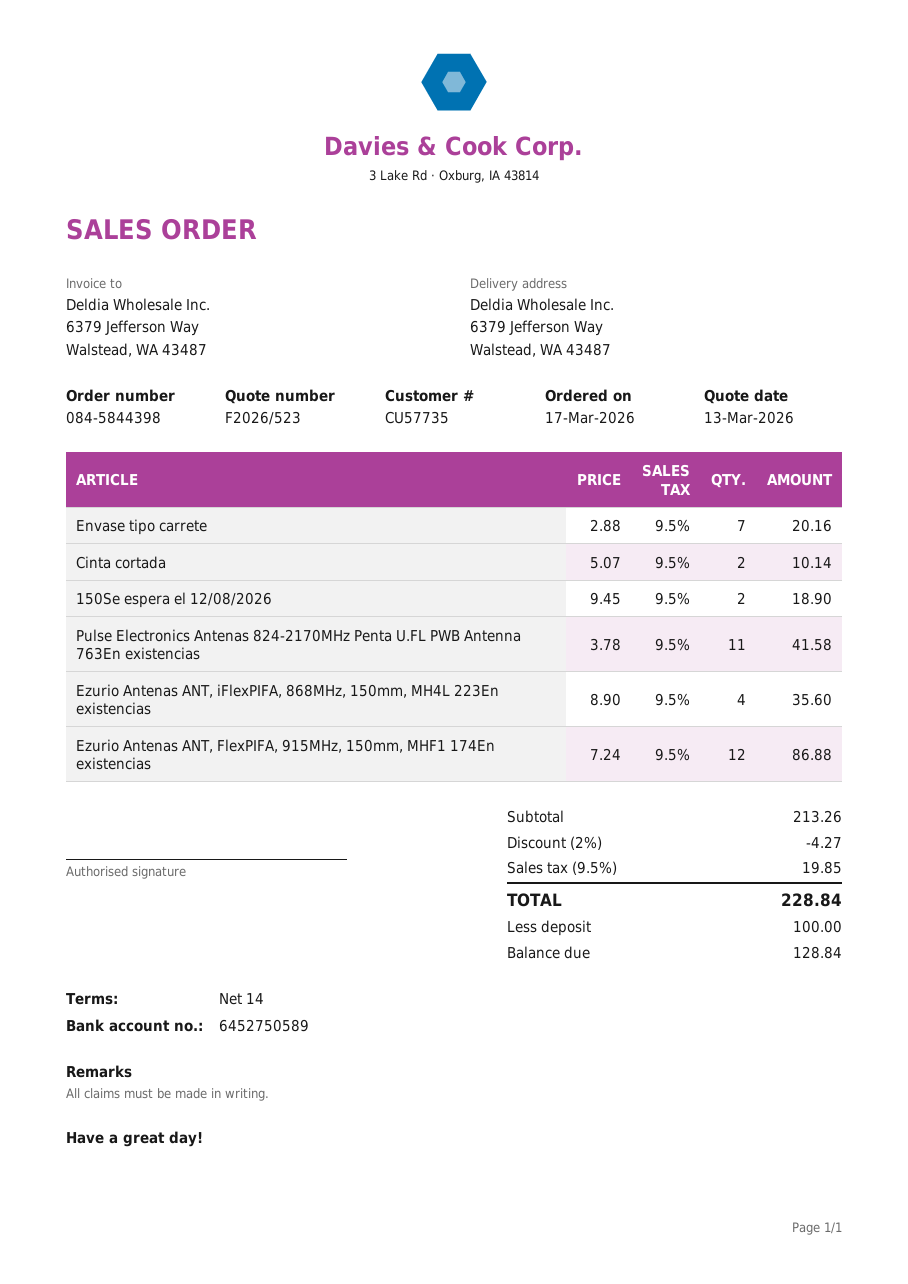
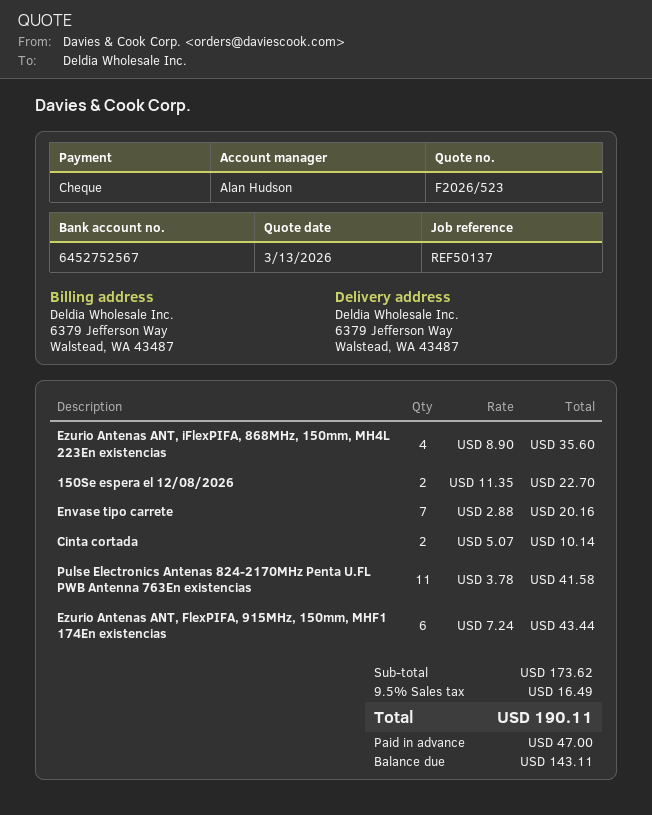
bank account: 6452750589 -> 6452752567
150Se espera el 12/08/2026: 2 x 9.45 = 18.90 -> 2 x 11.35 = 22.70
Ezurio Antenas ANT, FlexPIFA, 915MHz, 150mm, MHF1 174En existencias: 12 x 7.24 = 86.88 -> 6 x 7.24 = 43.44
subtotal: 213.26 -> 173.62
discount: 2% = 4.27 -> none
tax: 9.5% = 19.85 -> 9.5% = 16.49
total: 228.84 -> 190.11
deposit: 100.00 -> 47.00
balance: 128.84 -> 143.11

